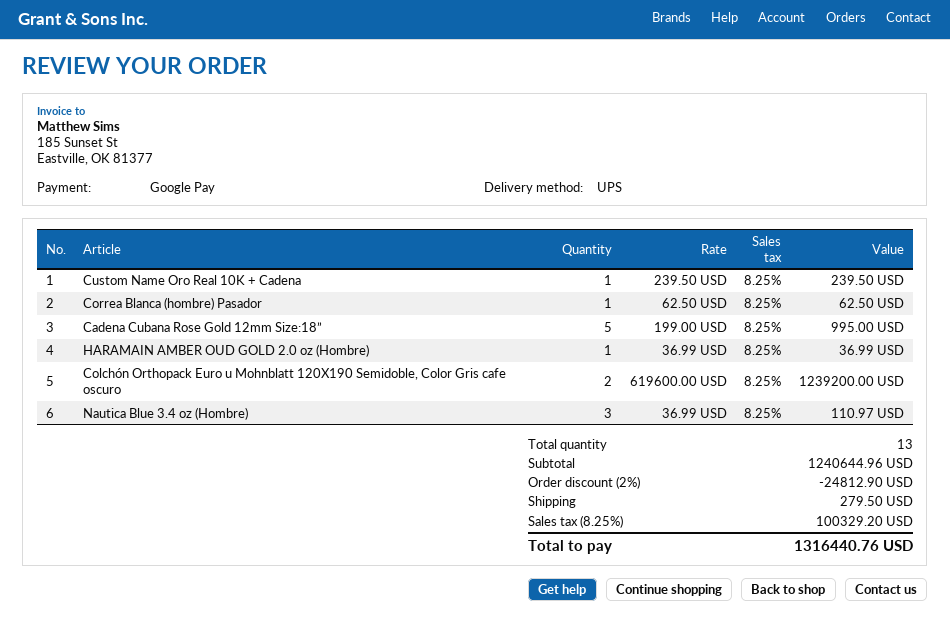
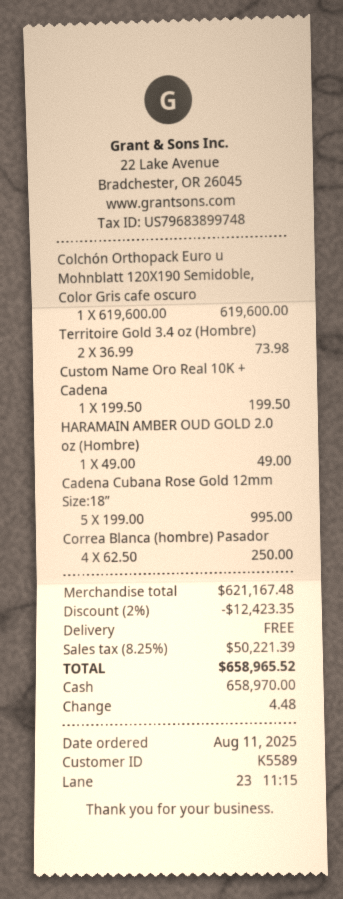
payment method: Google Pay -> cash
Custom Name Oro Real 10K + Cadena: 1 x 239.50 = 239.50 -> 1 x 199.50 = 199.50
Correa Blanca (hombre) Pasador: 1 x 62.50 = 62.50 -> 4 x 62.50 = 250.00
HARAMAIN AMBER OUD GOLD 2.0 oz (Hombre): 1 x 36.99 = 36.99 -> 1 x 49.00 = 49.00
Colchón Orthopack Euro u Mohnblatt 120X190 Semidoble, Color Gris cafe oscuro: 2 x 619600.00 = 1239200.00 -> 1 x 619600.00 = 619600.00
Nautica Blue 3.4 oz (Hombre): 3 x 36.99 = 110.97 -> none
Territoire Gold 3.4 oz (Hombre): none -> 2 x 36.99 = 73.98
subtotal: 1240644.96 -> 621167.48
discount: 2% = 24812.90 -> 2% = 12423.35
shipping: 279.50 -> 0.00
tax: 8.25% = 100329.20 -> 8.25% = 50221.39
total: 1316440.76 -> 658965.52

